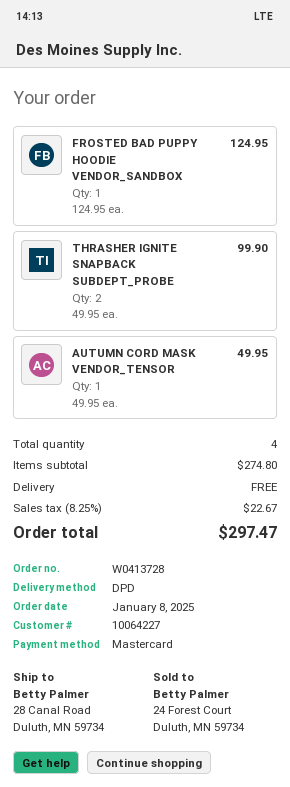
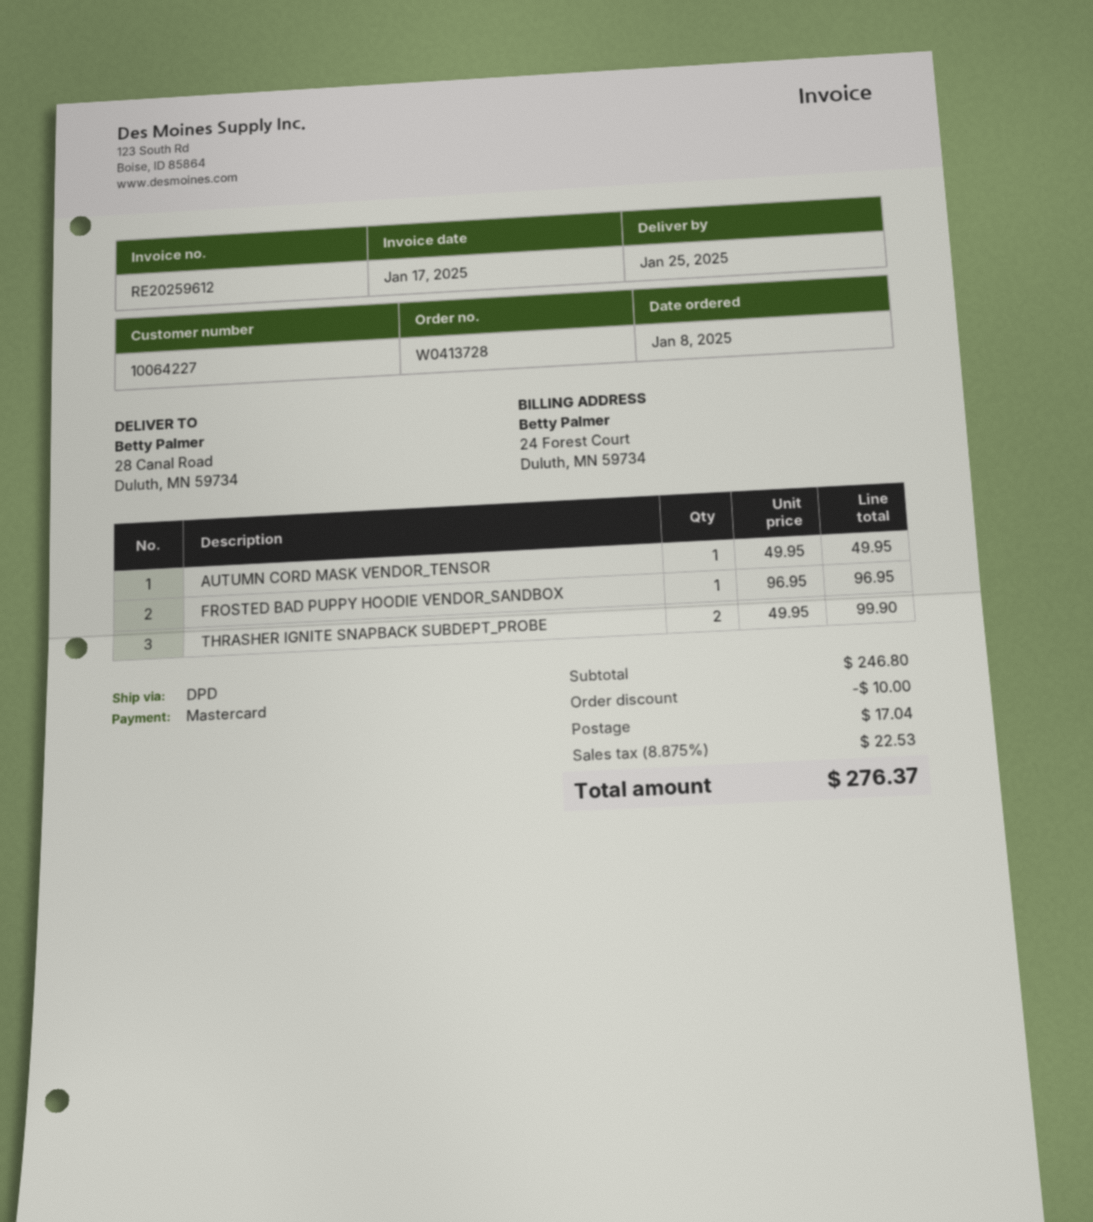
FROSTED BAD PUPPY HOODIE VENDOR_SANDBOX: 1 x 124.95 = 124.95 -> 1 x 96.95 = 96.95
subtotal: 274.80 -> 246.80
discount: none -> 10.00
shipping: 0.00 -> 17.04
tax: 8.25% = 22.67 -> 8.875% = 22.53
total: 297.47 -> 276.37

